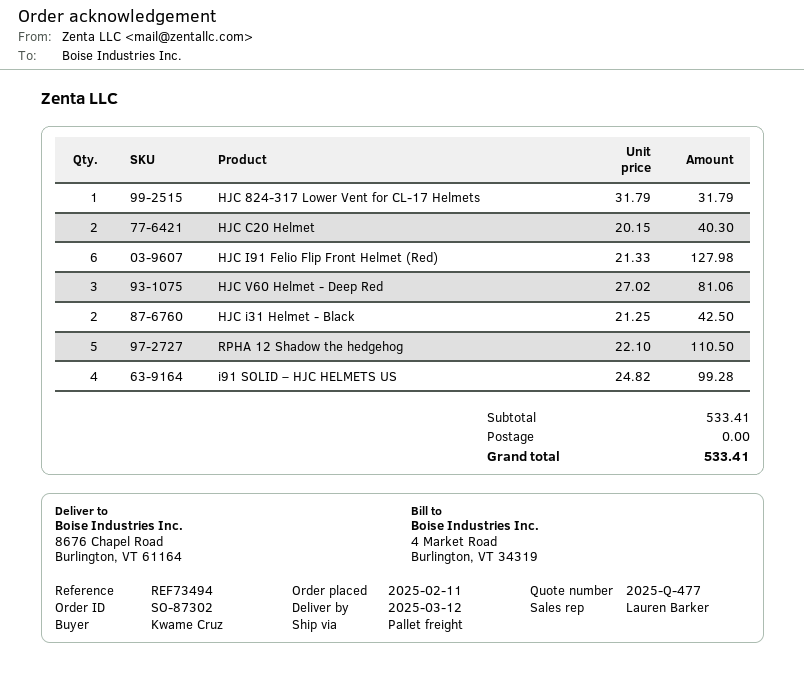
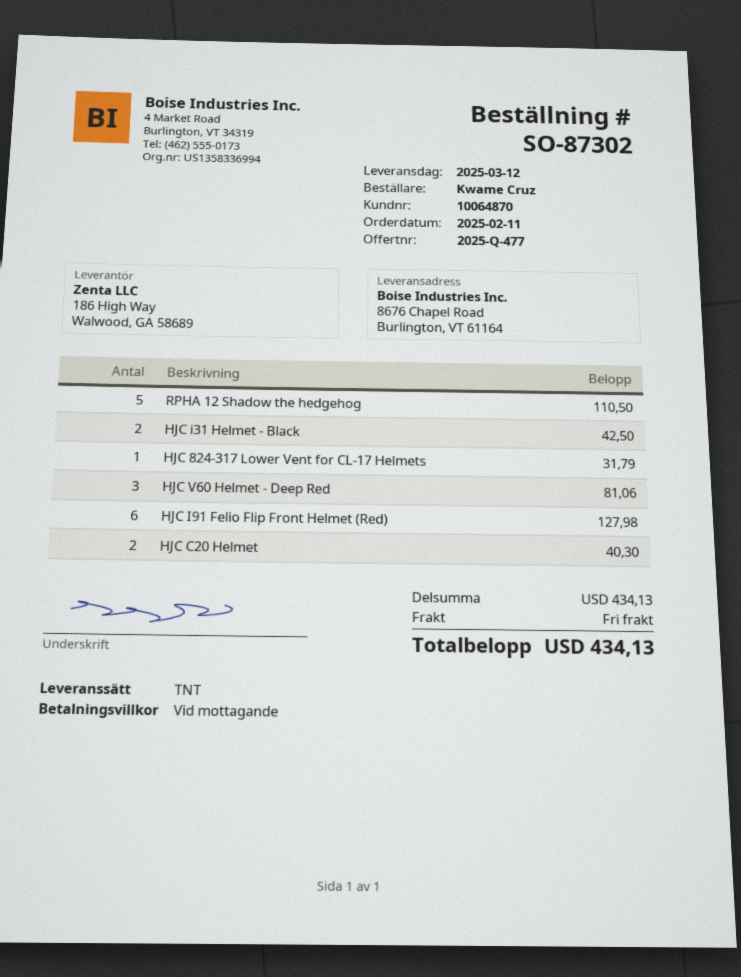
shipping method: pallet freight -> TNT
i91 SOLID – HJC HELMETS US: 4 for 99.28 -> none
subtotal: 533.41 -> 434.13
total: 533.41 -> 434.13

